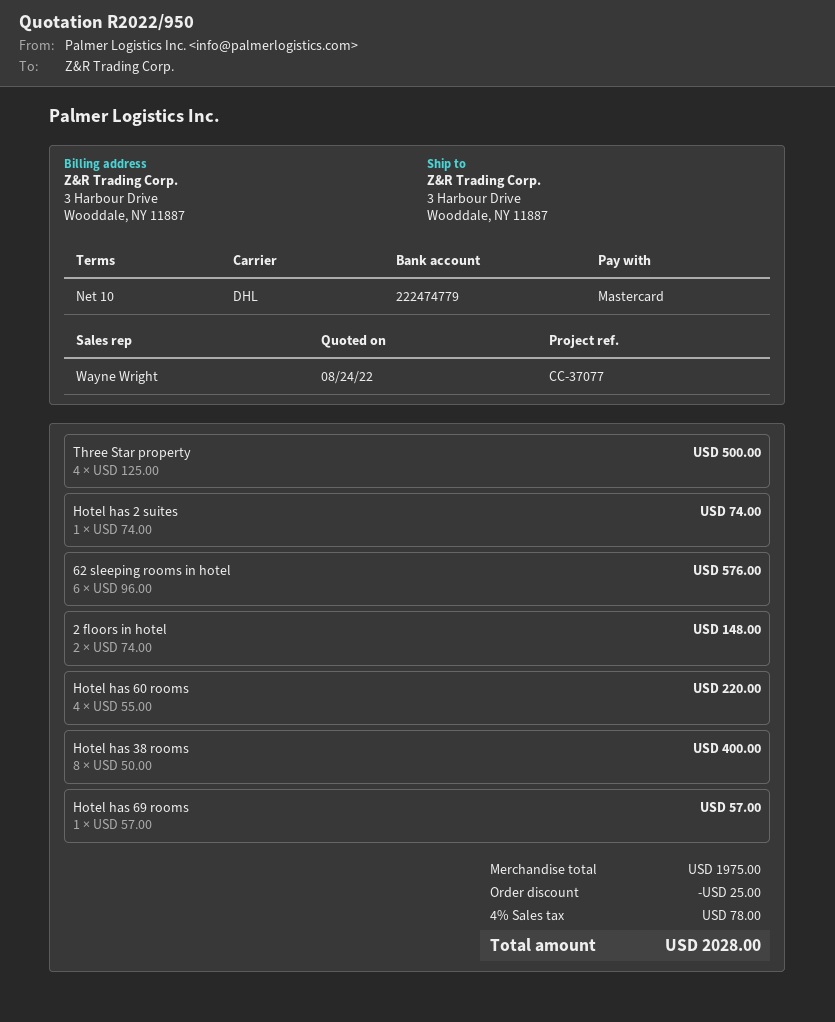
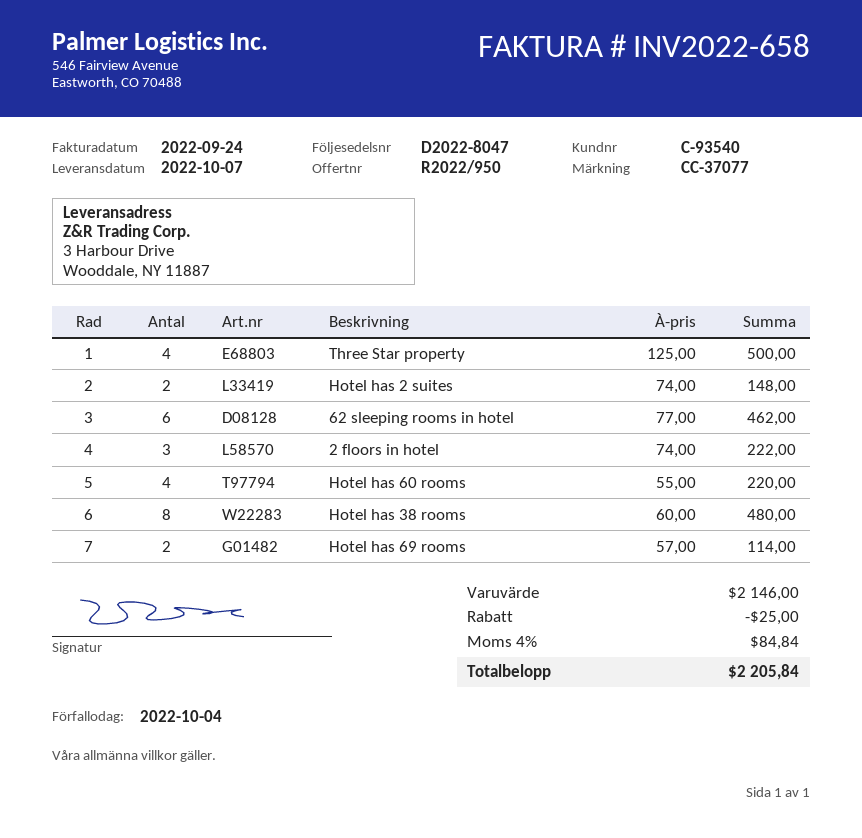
Hotel has 2 suites: 1 x 74.00 = 74.00 -> 2 x 74.00 = 148.00
62 sleeping rooms in hotel: 6 x 96.00 = 576.00 -> 6 x 77.00 = 462.00
2 floors in hotel: 2 x 74.00 = 148.00 -> 3 x 74.00 = 222.00
Hotel has 38 rooms: 8 x 50.00 = 400.00 -> 8 x 60.00 = 480.00
Hotel has 69 rooms: 1 x 57.00 = 57.00 -> 2 x 57.00 = 114.00
subtotal: 1975.00 -> 2146.00
tax: 4% = 78.00 -> 4% = 84.84
total: 2028.00 -> 2205.84

